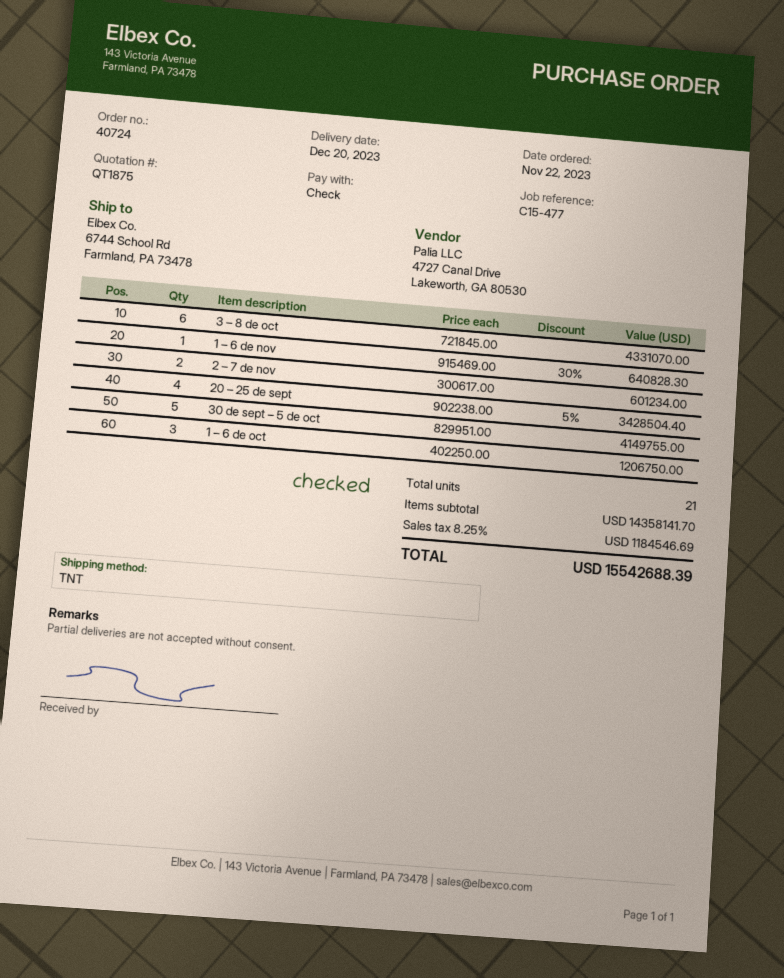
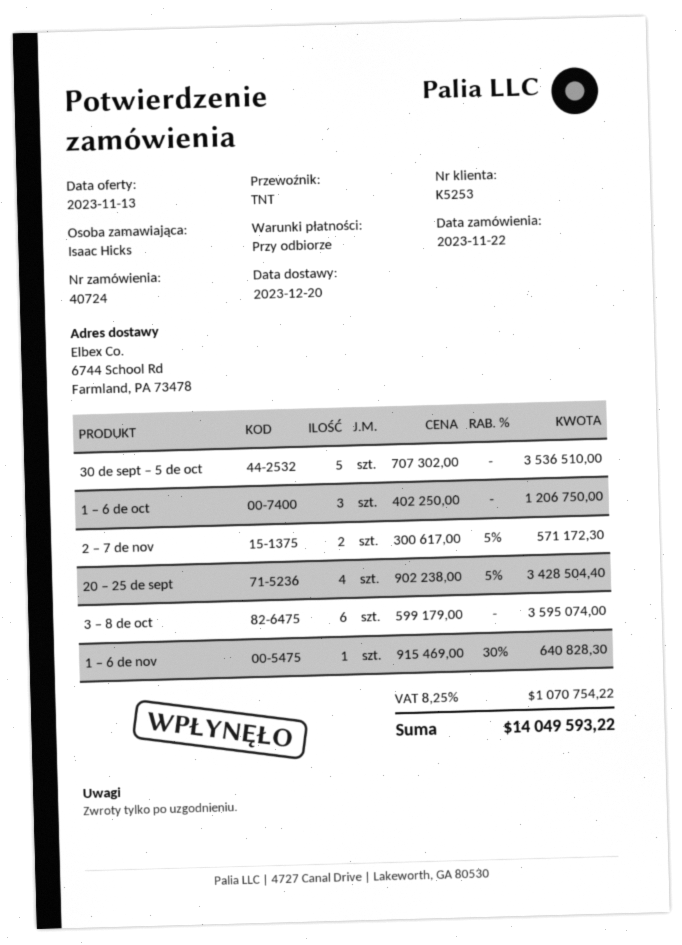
3 – 8 de oct: 6 x 721845.00 = 4331070.00 -> 6 x 599179.00 = 3595074.00
2 – 7 de nov: 2 x 300617.00 = 601234.00 -> 2 x 300617.00 - 5% = 571172.30
30 de sept – 5 de oct: 5 x 829951.00 = 4149755.00 -> 5 x 707302.00 = 3536510.00
tax: 8.25% = 1184546.69 -> 8.25% = 1070754.22
total: 15542688.39 -> 14049593.22

